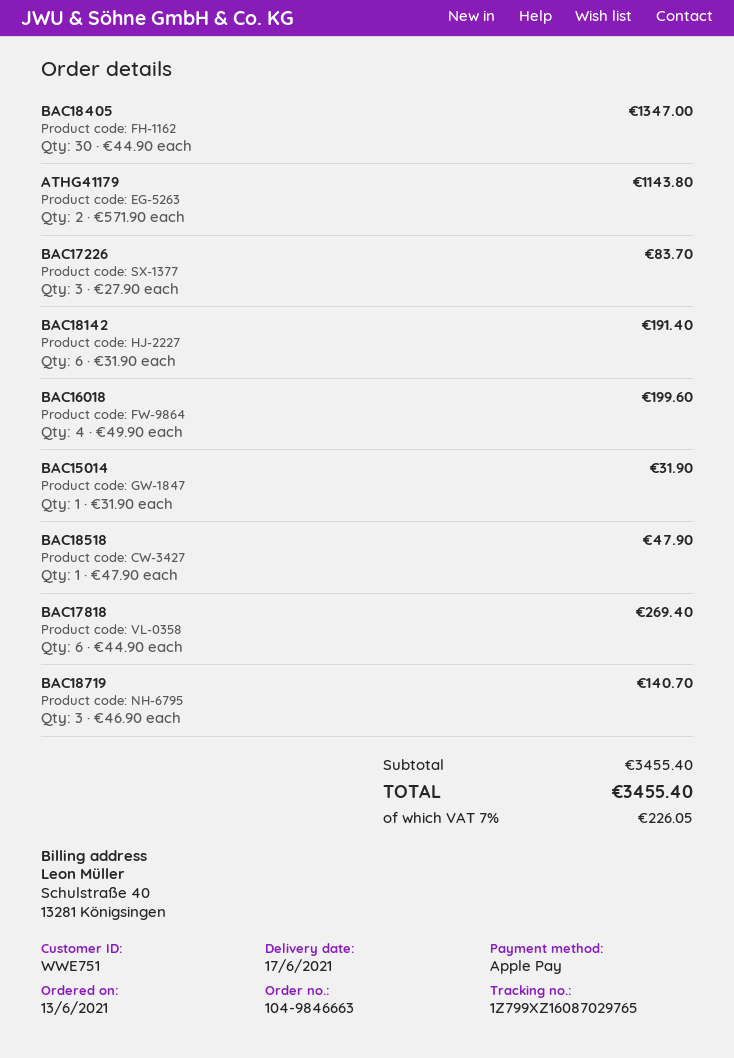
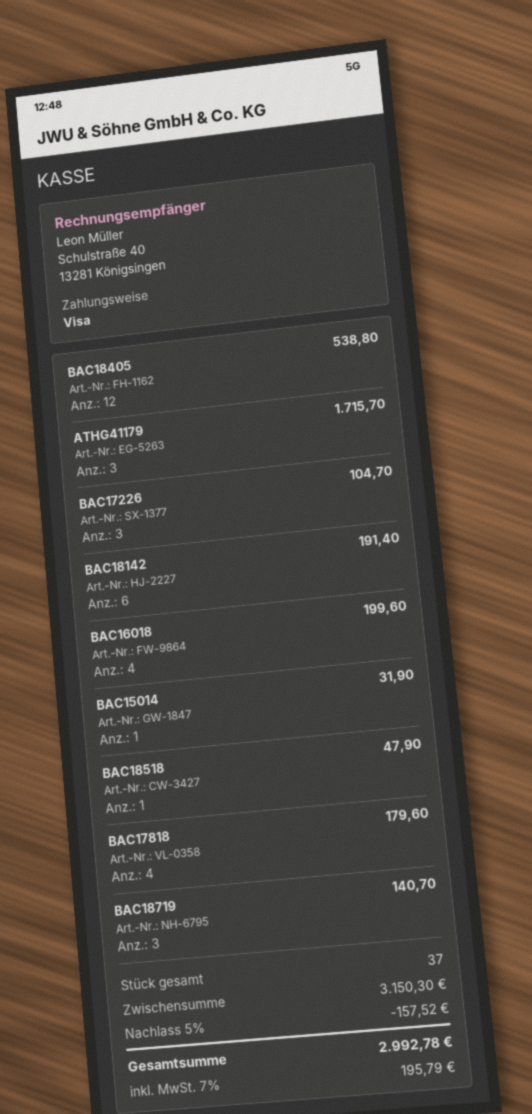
payment method: Apple Pay -> Visa
BAC18405: 30 for 1347.00 -> 12 for 538.80
ATHG41179: 2 for 1143.80 -> 3 for 1715.70
BAC17226: 3 for 83.70 -> 3 for 104.70
BAC17818: 6 for 269.40 -> 4 for 179.60
subtotal: 3455.40 -> 3150.30
discount: none -> 5% = 157.52
tax: 7% = 226.05 -> 7% = 195.79
total: 3455.40 -> 2992.78

